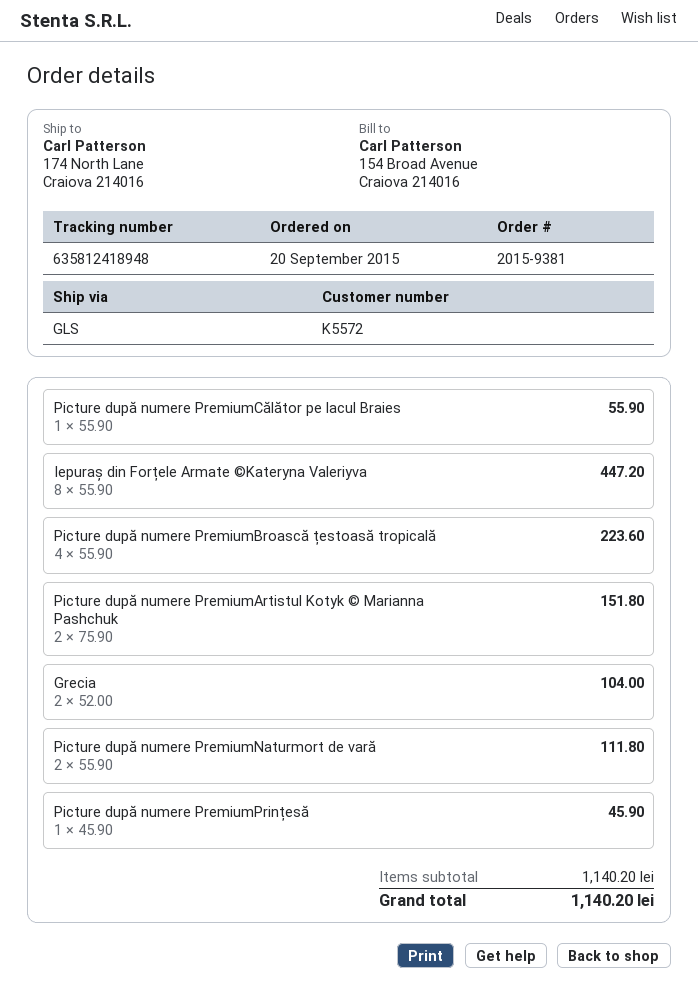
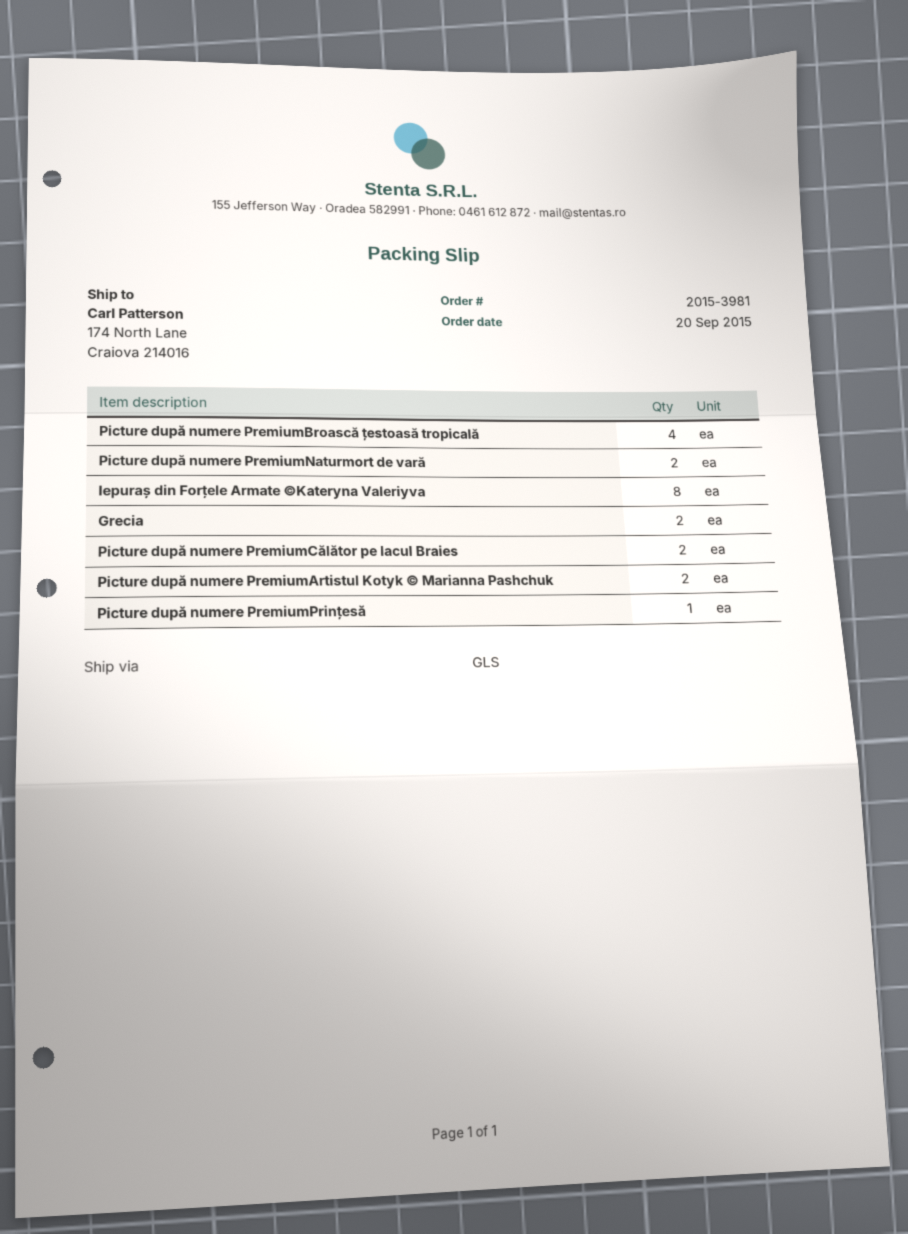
order number: 2015-9381 -> 2015-3981
Picture după numere PremiumCălător pe lacul Braies: 1 -> 2

